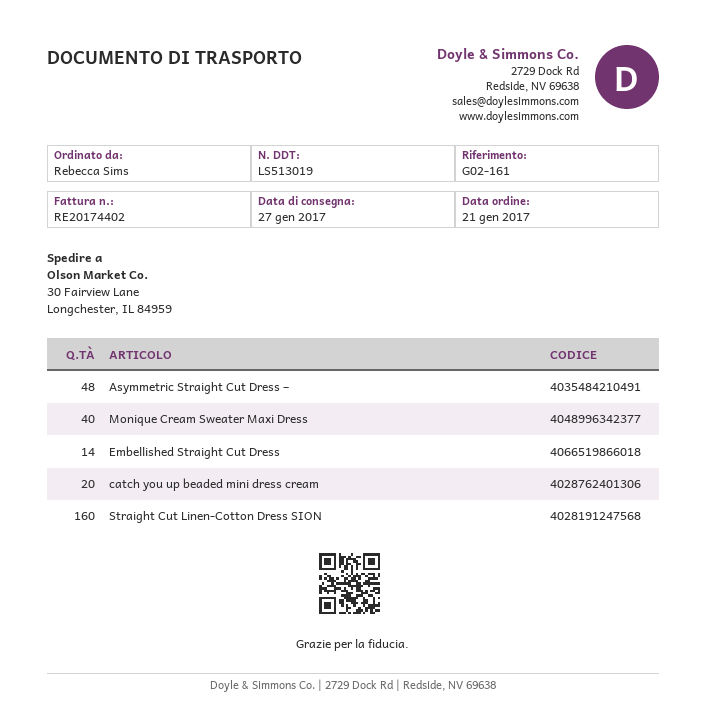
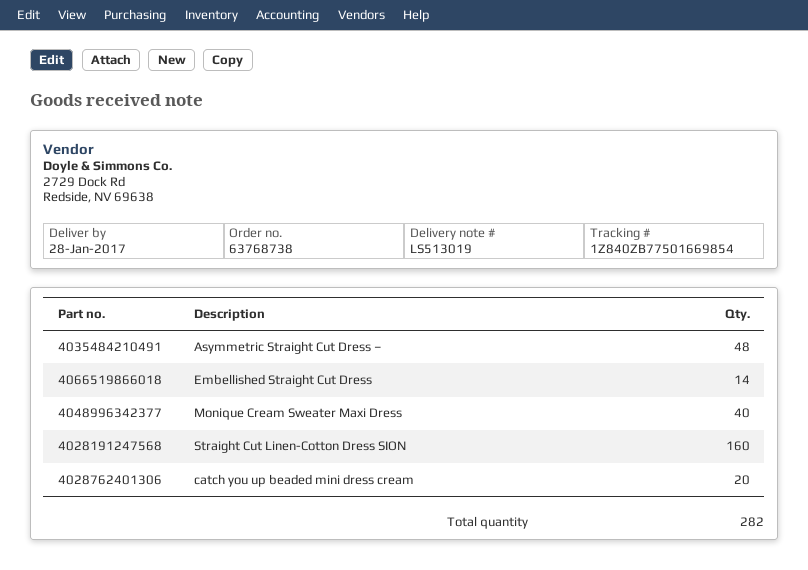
delivery date: 2017-01-27 -> 2017-01-28

